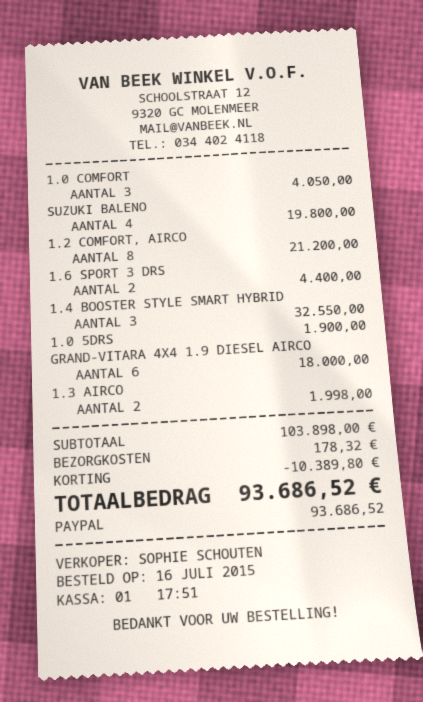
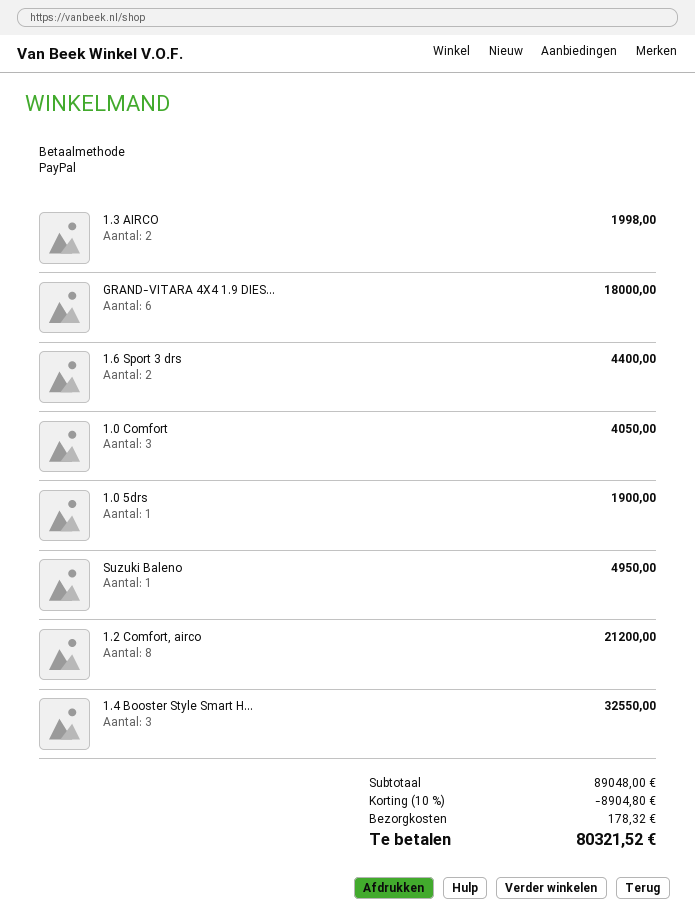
SUZUKI BALENO: 4 for 19800.00 -> 1 for 4950.00
subtotal: 103898.00 -> 89048.00
discount: 10389.80 -> 8904.80
total: 93686.52 -> 80321.52

